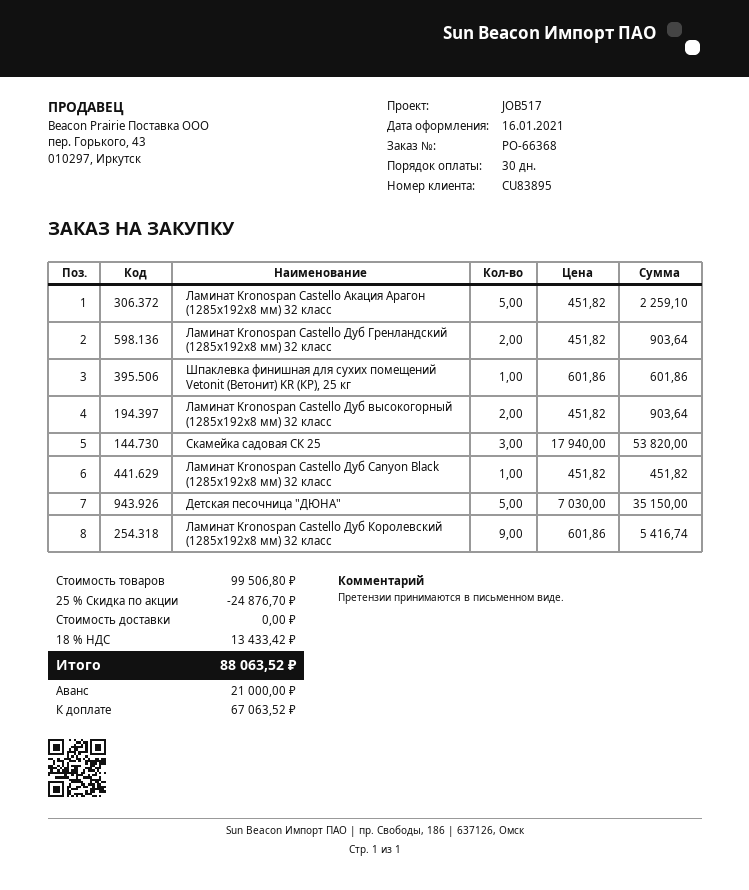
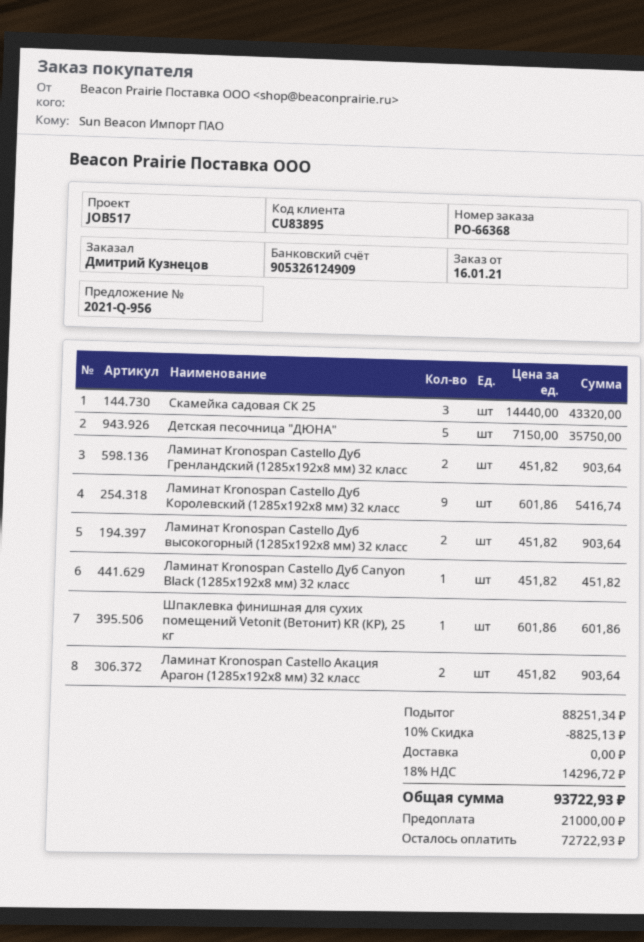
Ламинат Kronospan Castello Акация Арагон (1285x192x8 мм) 32 класс: 5 x 451.82 = 2259.10 -> 2 x 451.82 = 903.64
Скамейка садовая СК 25: 3 x 17940.00 = 53820.00 -> 3 x 14440.00 = 43320.00
Детская песочница "ДЮНА": 5 x 7030.00 = 35150.00 -> 5 x 7150.00 = 35750.00
subtotal: 99506.80 -> 88251.34
discount: 25% = 24876.70 -> 10% = 8825.13
tax: 18% = 13433.42 -> 18% = 14296.72
total: 88063.52 -> 93722.93
balance: 67063.52 -> 72722.93

